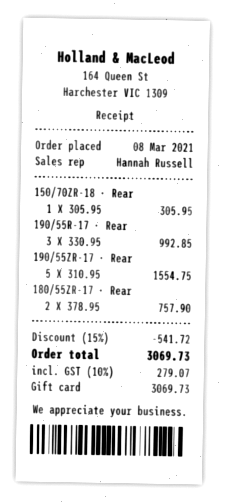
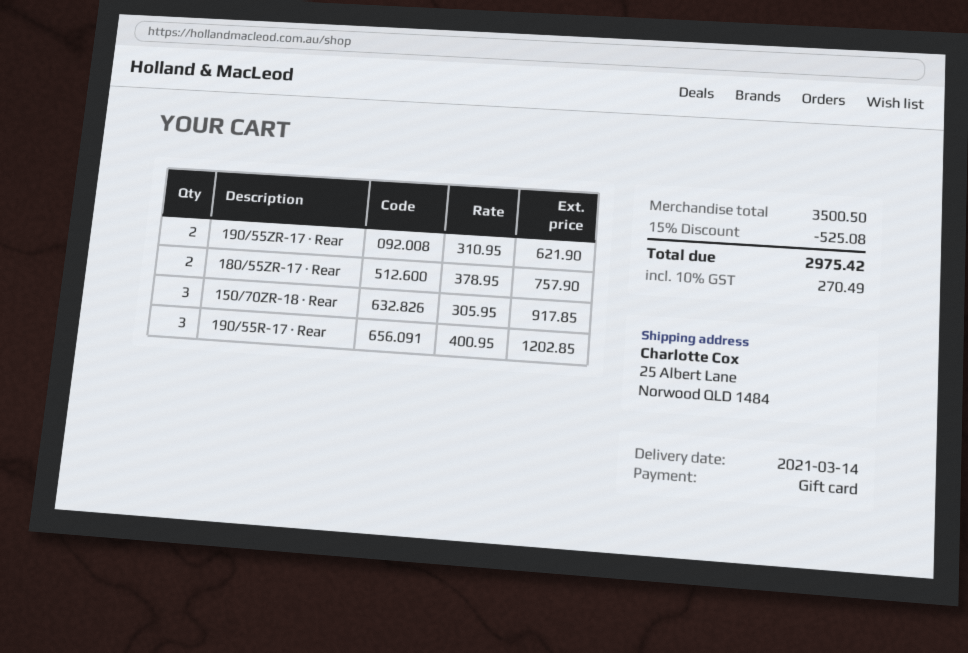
150/70ZR-18 · Rear: 1 x 305.95 = 305.95 -> 3 x 305.95 = 917.85
190/55R-17 · Rear: 3 x 330.95 = 992.85 -> 3 x 400.95 = 1202.85
190/55ZR-17 · Rear: 5 x 310.95 = 1554.75 -> 2 x 310.95 = 621.90
discount: 15% = 541.72 -> 15% = 525.08
tax: 10% = 279.07 -> 10% = 270.49
total: 3069.73 -> 2975.42

